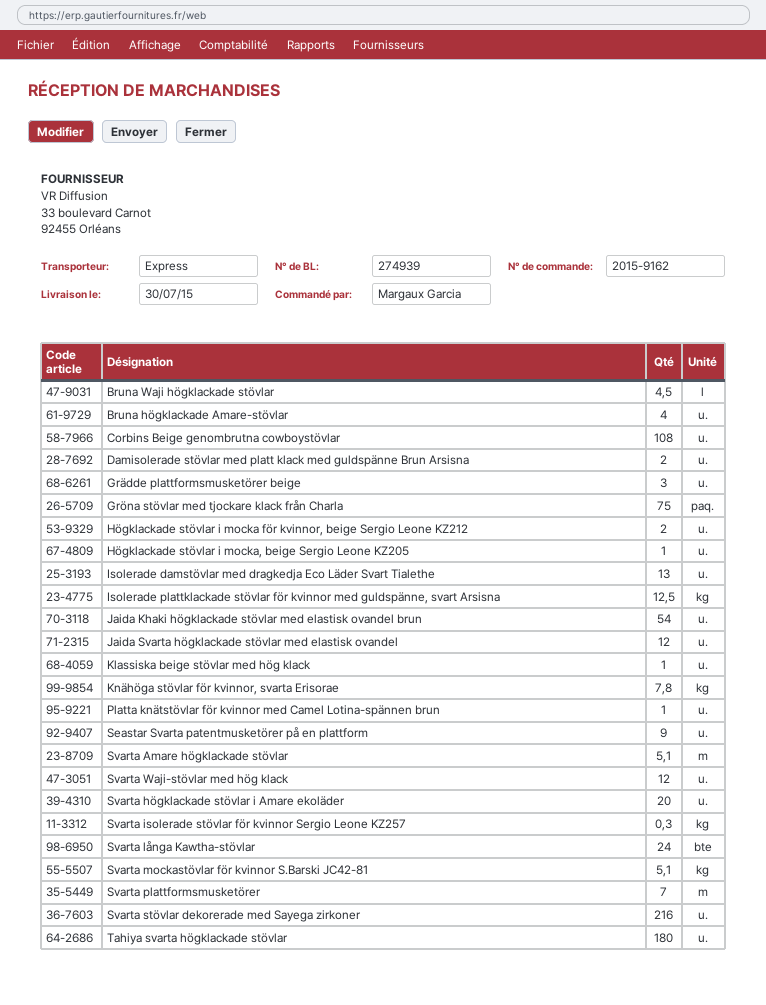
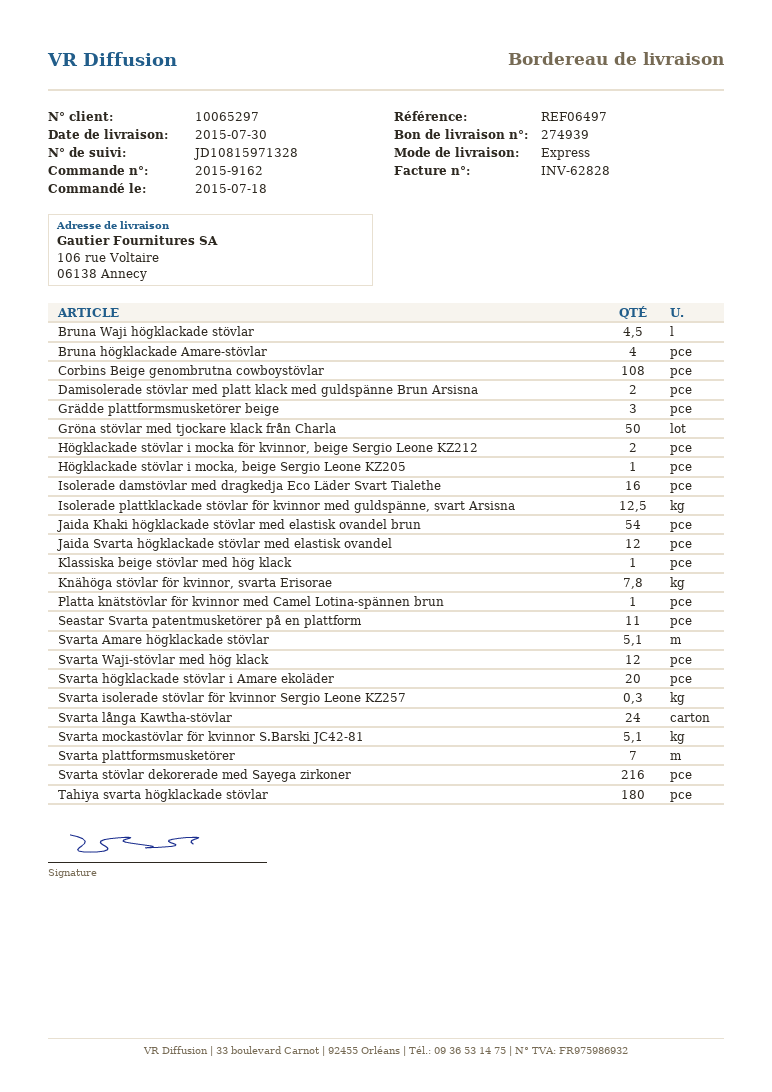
Gröna stövlar med tjockare klack från Charla: 75 -> 50
Isolerade damstövlar med dragkedja Eco Läder Svart Tialethe: 13 -> 16
Seastar Svarta patentmusketörer på en plattform: 9 -> 11

